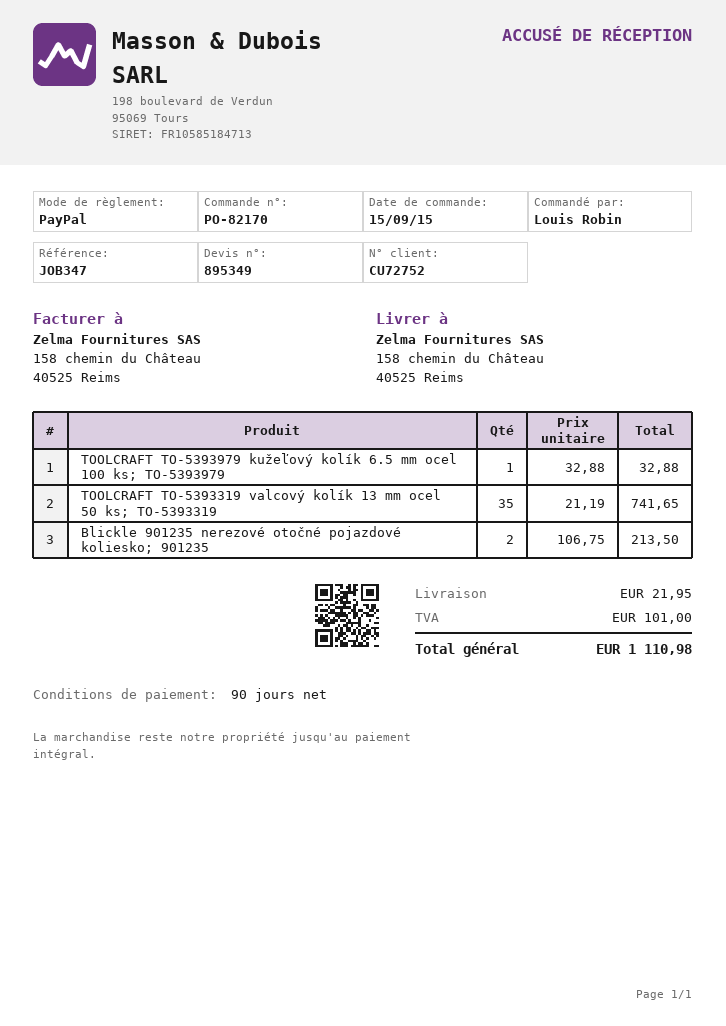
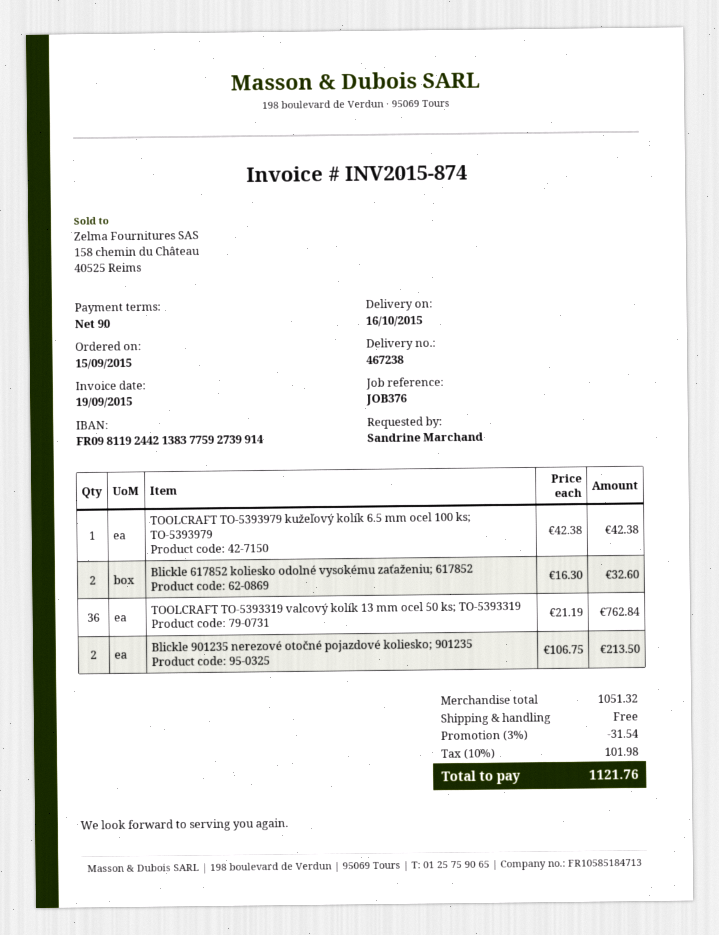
reference: JOB347 -> JOB376
ordered by: Louis Robin -> Sandrine Marchand
TOOLCRAFT TO-5393979 kužeľový kolík 6.5 mm ocel 100 ks; TO-5393979: 1 x 32.88 = 32.88 -> 1 x 42.38 = 42.38
TOOLCRAFT TO-5393319 valcový kolík 13 mm ocel 50 ks; TO-5393319: 35 x 21.19 = 741.65 -> 36 x 21.19 = 762.84
Blickle 617852 koliesko odolné vysokému zaťaženiu; 617852: none -> 2 x 16.30 = 32.60
discount: none -> 3% = 31.54
shipping: 21.95 -> 0.00
tax: 101.00 -> 101.98
total: 1110.98 -> 1121.76

